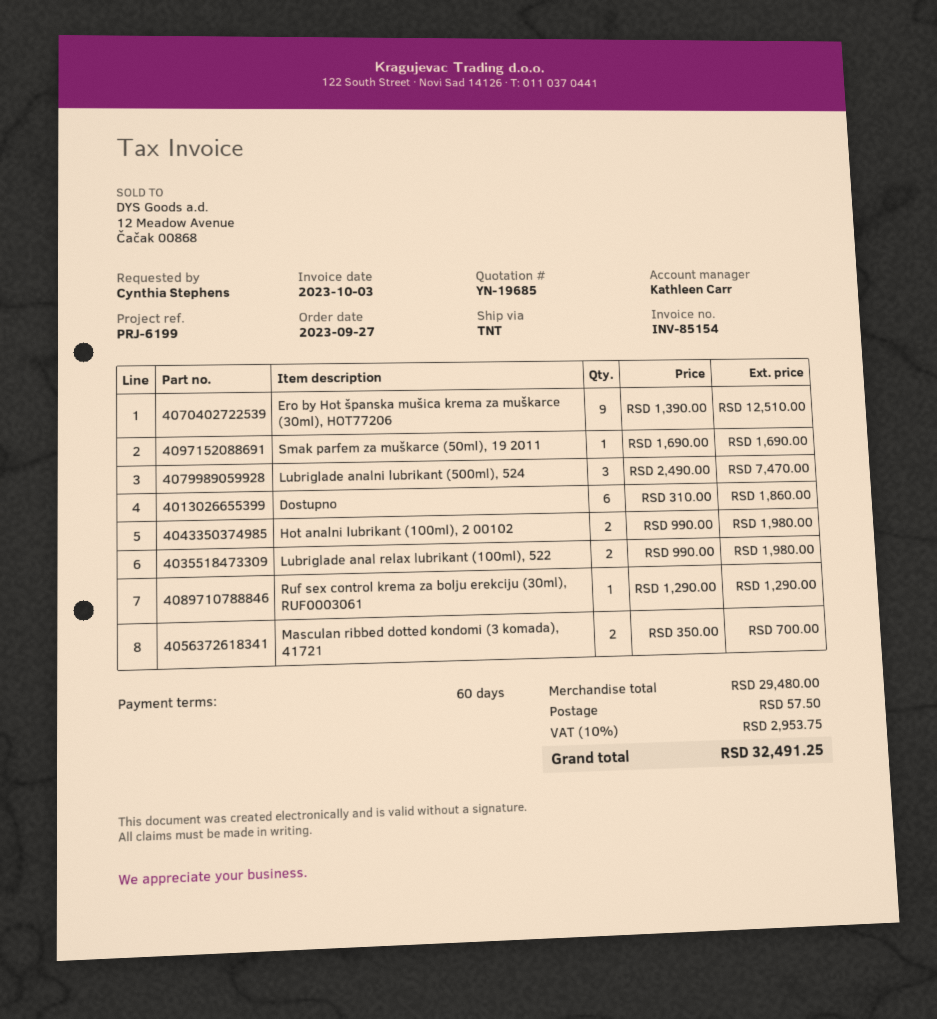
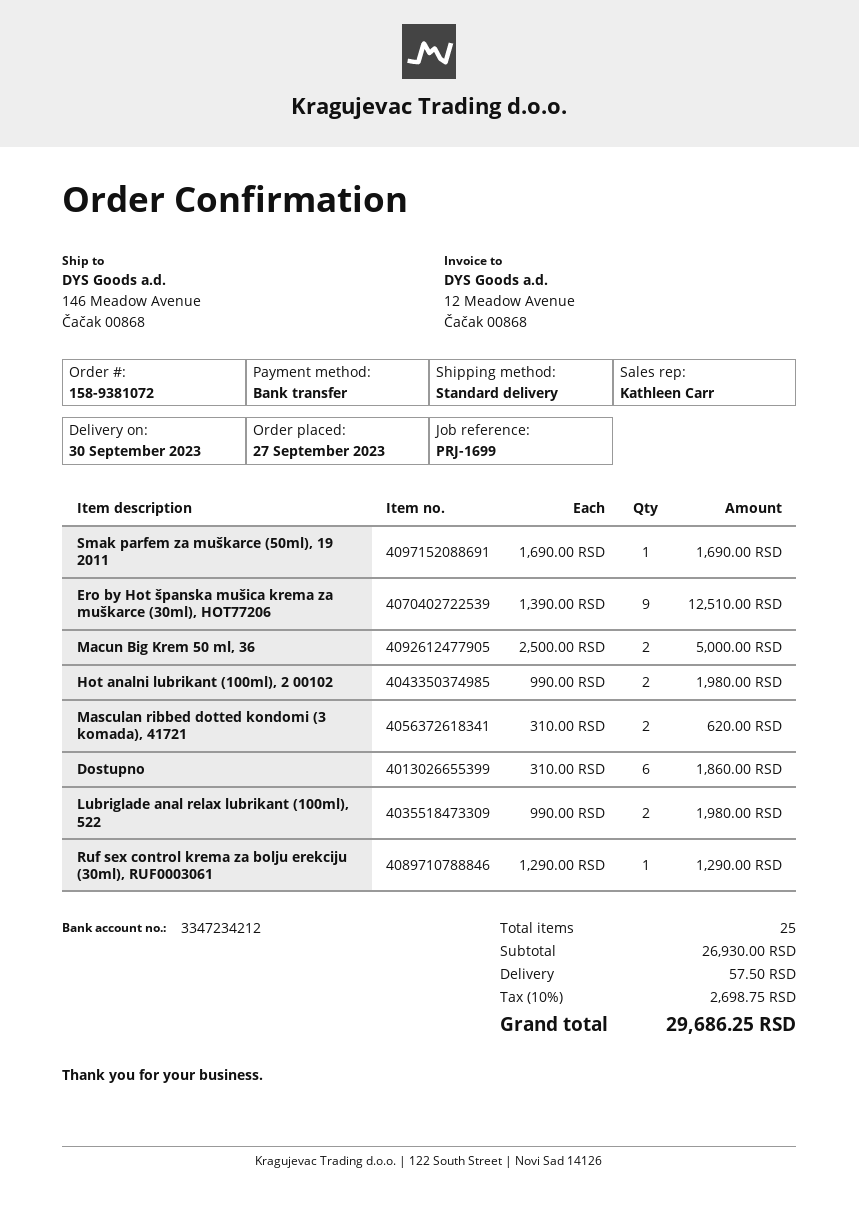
reference: PRJ-6199 -> PRJ-1699
shipping method: TNT -> standard
Lubriglade analni lubrikant (500ml), 524: 3 x 2490.00 = 7470.00 -> none
Masculan ribbed dotted kondomi (3 komada), 41721: 2 x 350.00 = 700.00 -> 2 x 310.00 = 620.00
Macun Big Krem 50 ml, 36: none -> 2 x 2500.00 = 5000.00
subtotal: 29480.00 -> 26930.00
tax: 10% = 2953.75 -> 10% = 2698.75
total: 32491.25 -> 29686.25

